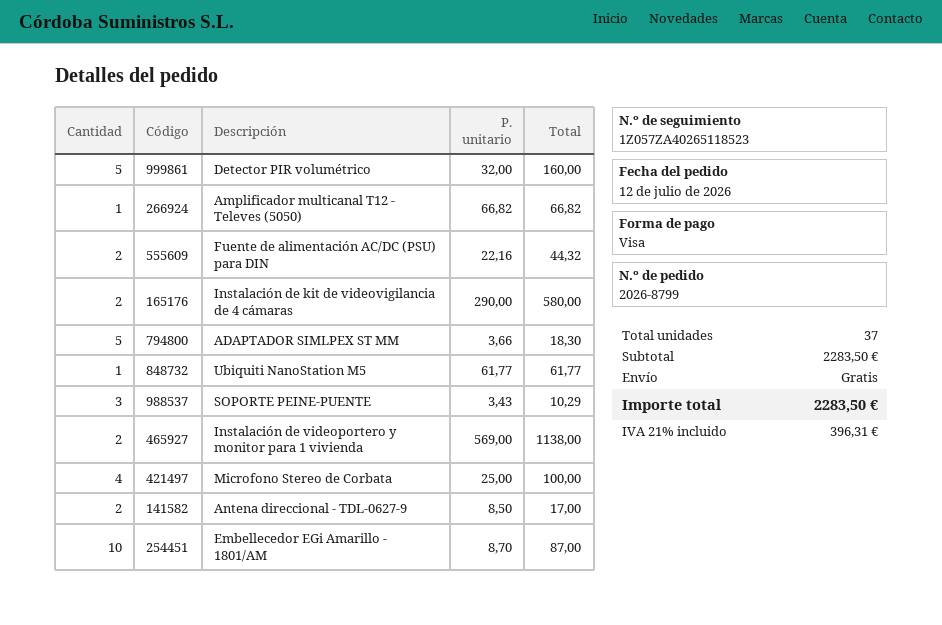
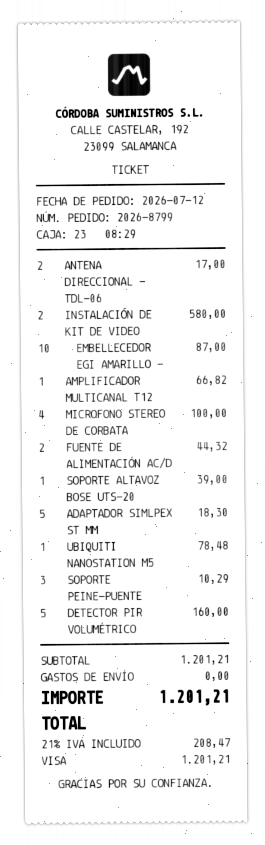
Ubiquiti NanoStation M5: 1 for 61.77 -> 1 for 78.48
Instalación de videoportero y monitor para 1 vivienda: 2 for 1138.00 -> none
SOPORTE ALTAVOZ BOSE UTS-20: none -> 1 for 39.00
subtotal: 2283.50 -> 1201.21
tax: 21% = 396.31 -> 21% = 208.47
total: 2283.50 -> 1201.21

